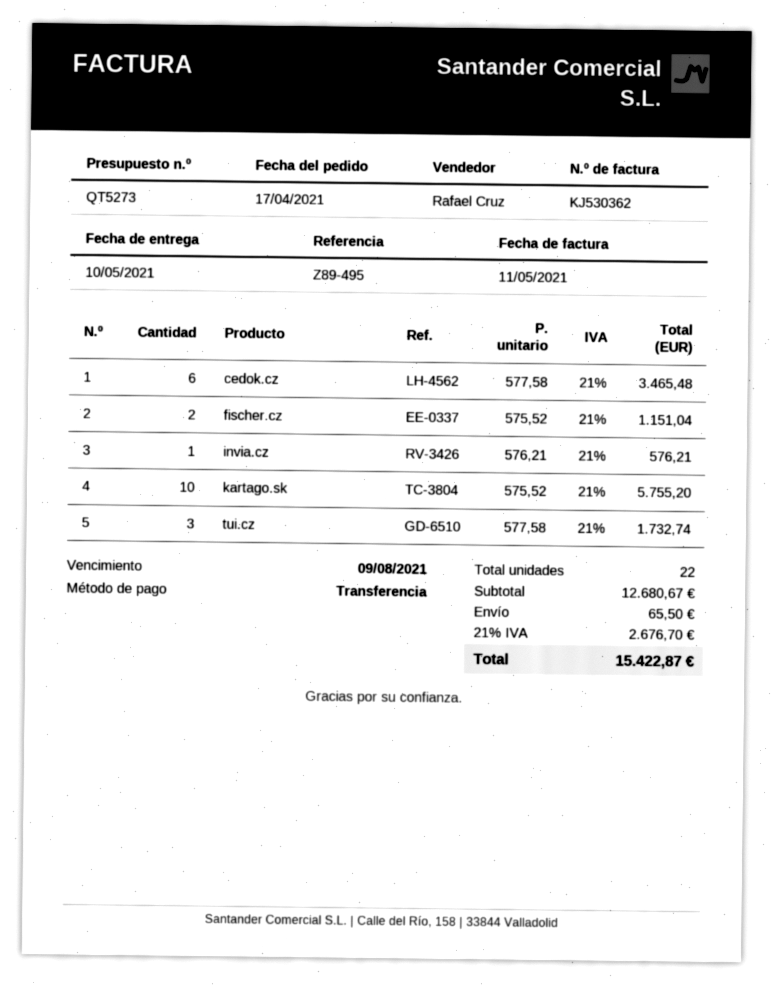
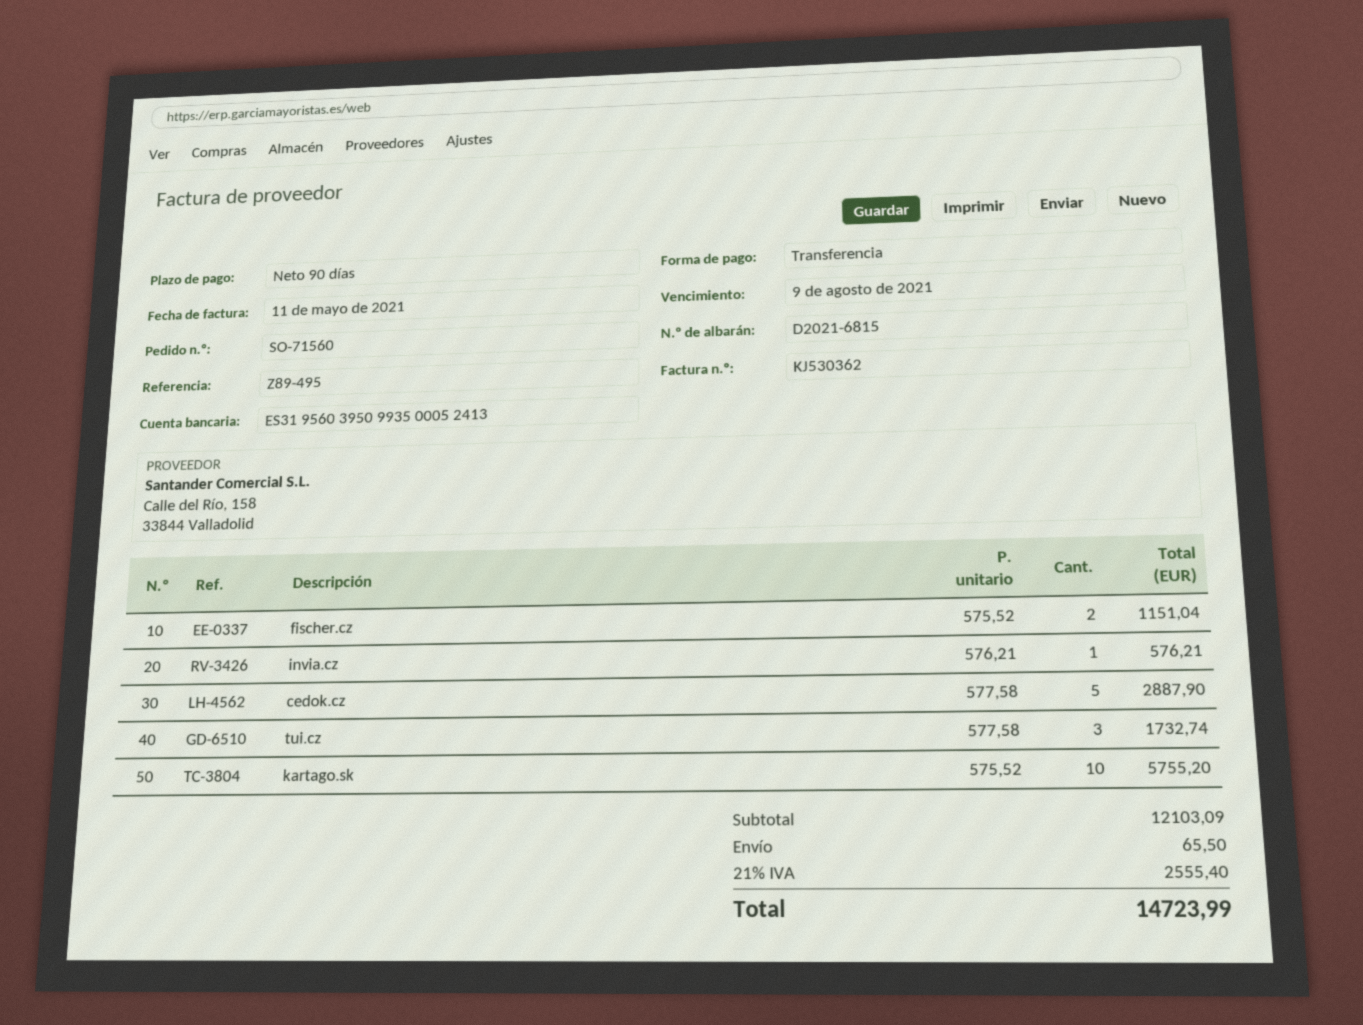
cedok.cz: 6 x 577.58 = 3465.48 -> 5 x 577.58 = 2887.90
subtotal: 12680.67 -> 12103.09
tax: 21% = 2676.70 -> 21% = 2555.40
total: 15422.87 -> 14723.99

